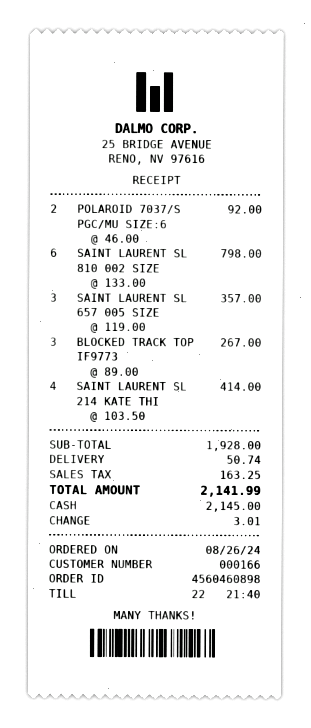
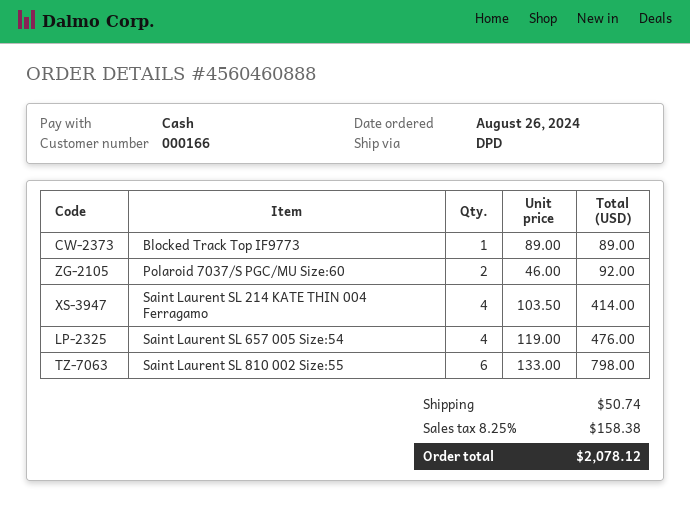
order number: 4560460898 -> 4560460888
SAINT LAURENT SL 657 005 SIZE: 3 x 119.00 = 357.00 -> 4 x 119.00 = 476.00
BLOCKED TRACK TOP IF9773: 3 x 89.00 = 267.00 -> 1 x 89.00 = 89.00
tax: 163.25 -> 158.38
total: 2141.99 -> 2078.12

